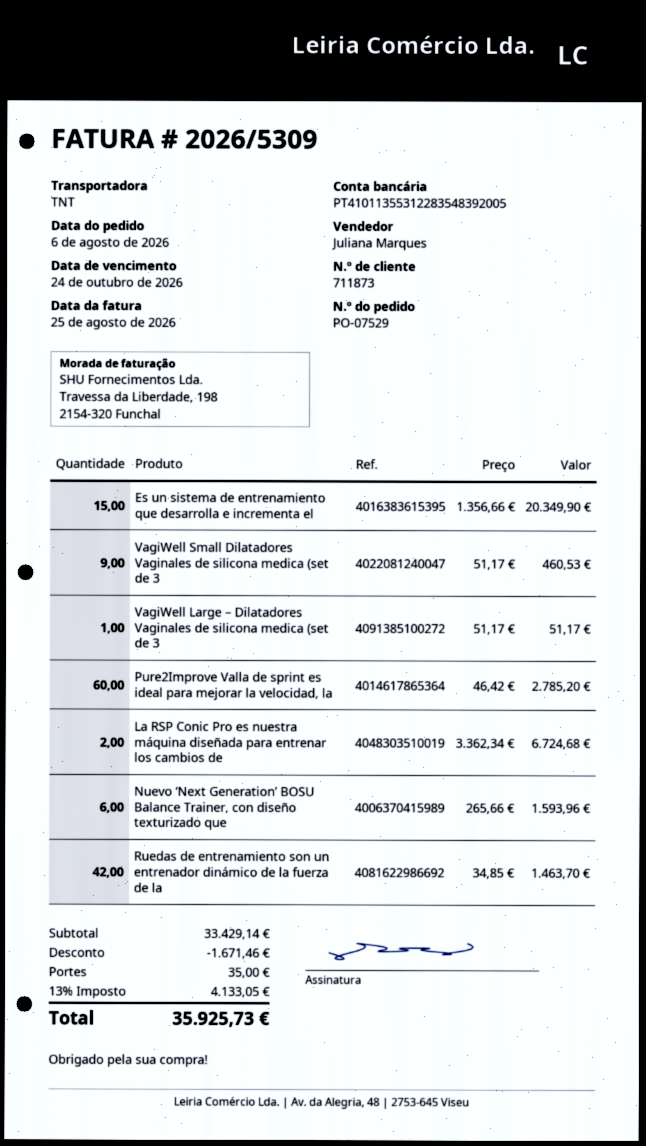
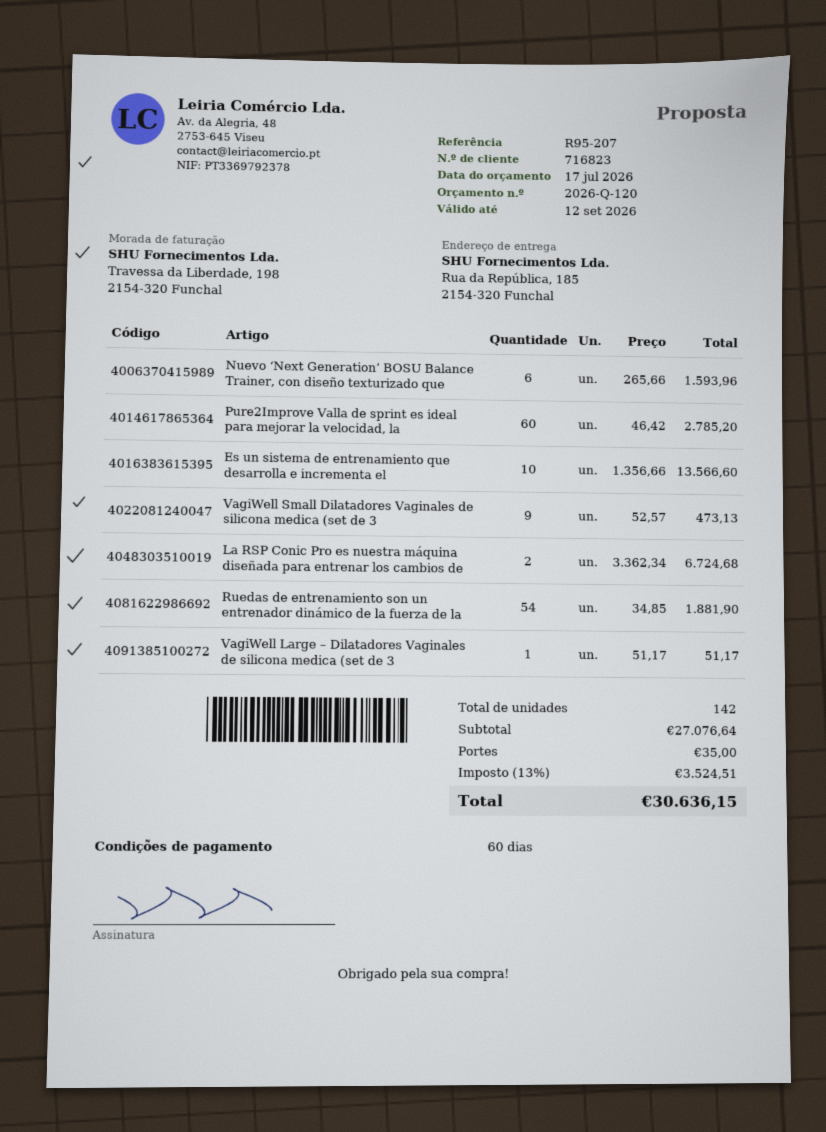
customer number: 711873 -> 716823
Es un sistema de entrenamiento que desarrolla e incrementa el: 15 x 1356.66 = 20349.90 -> 10 x 1356.66 = 13566.60
VagiWell Small Dilatadores Vaginales de silicona medica (set de 3: 9 x 51.17 = 460.53 -> 9 x 52.57 = 473.13
Ruedas de entrenamiento son un entrenador dinámico de la fuerza de la: 42 x 34.85 = 1463.70 -> 54 x 34.85 = 1881.90
subtotal: 33429.14 -> 27076.64
discount: 1671.46 -> none
tax: 13% = 4133.05 -> 13% = 3524.51
total: 35925.73 -> 30636.15

